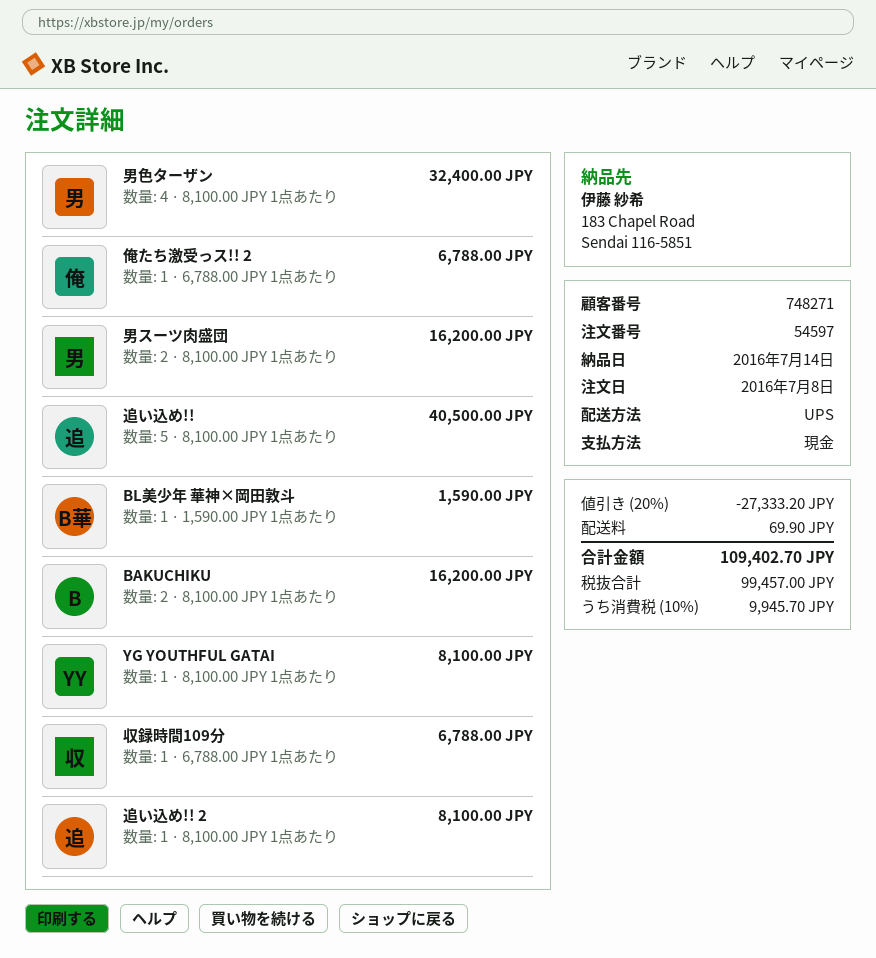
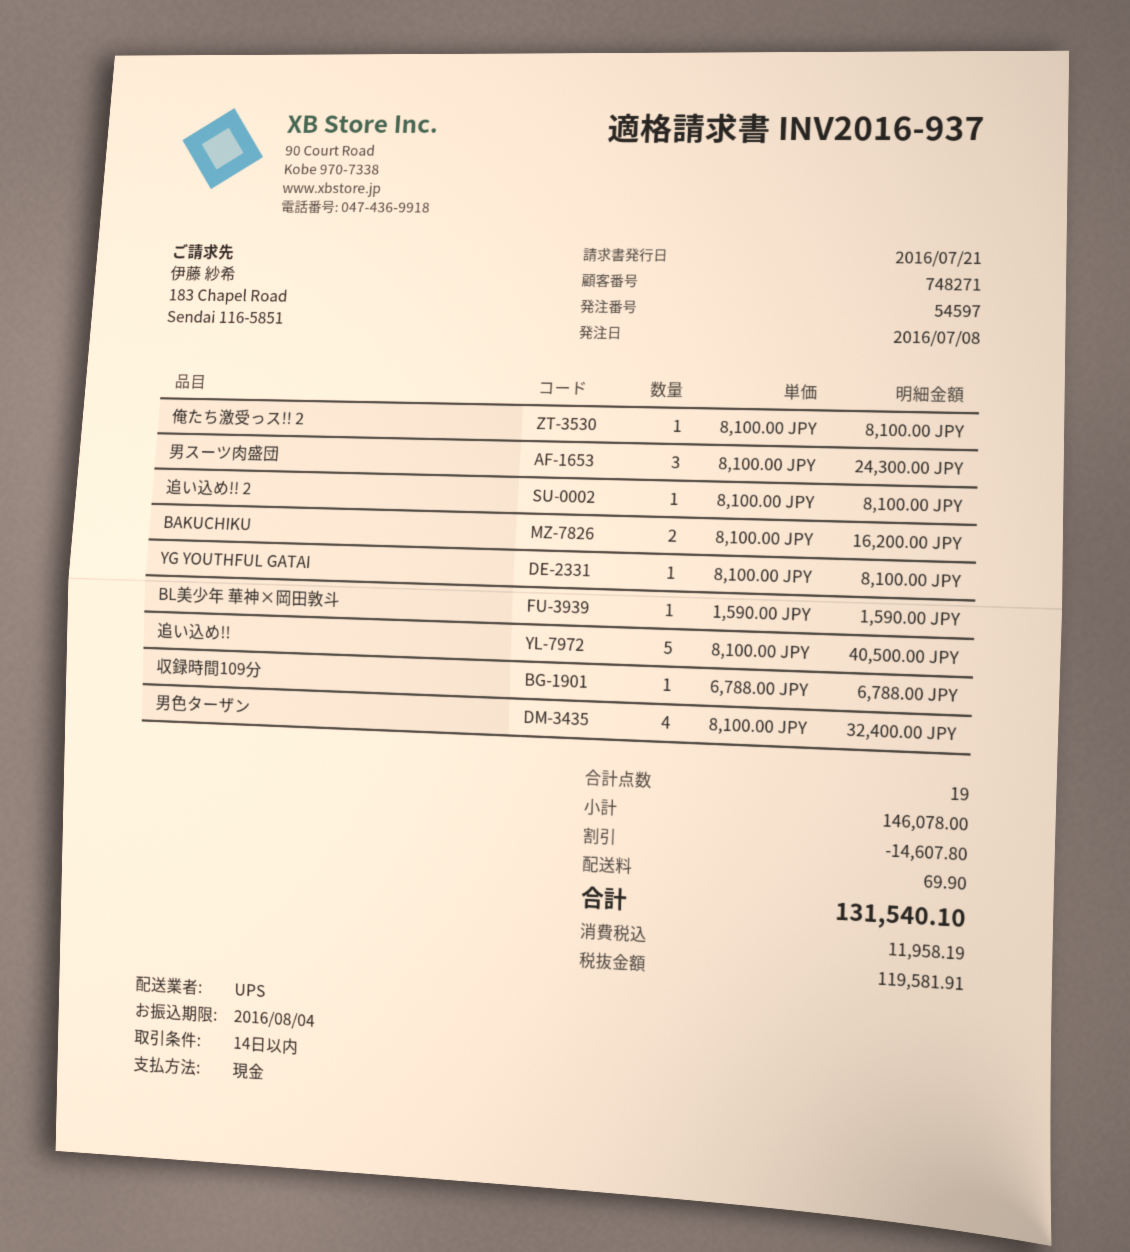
俺たち激受っス!! 2: 1 x 6788.00 = 6788.00 -> 1 x 8100.00 = 8100.00
男スーツ肉盛団: 2 x 8100.00 = 16200.00 -> 3 x 8100.00 = 24300.00
discount: 27333.20 -> 14607.80
net: 99457.00 -> 119581.91
tax: 9945.70 -> 11958.19
total: 109402.70 -> 131540.10

